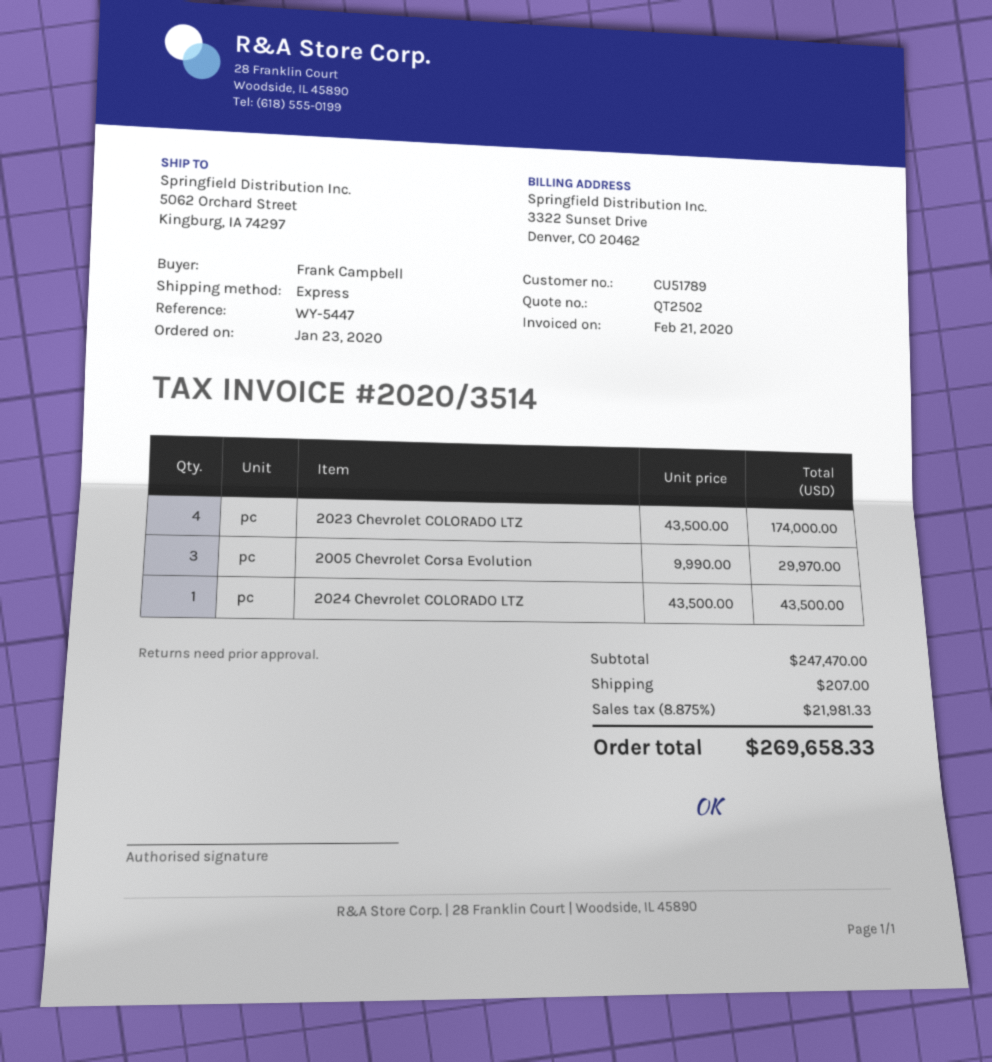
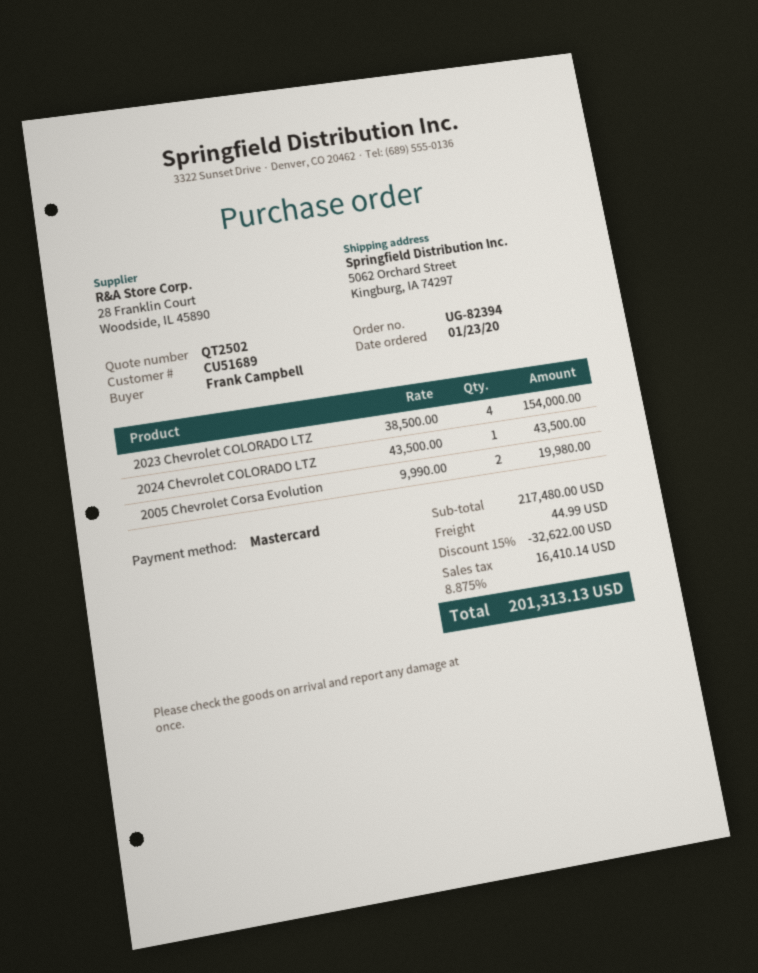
customer number: CU51789 -> CU51689
2023 Chevrolet COLORADO LTZ: 4 x 43500.00 = 174000.00 -> 4 x 38500.00 = 154000.00
2005 Chevrolet Corsa Evolution: 3 x 9990.00 = 29970.00 -> 2 x 9990.00 = 19980.00
subtotal: 247470.00 -> 217480.00
discount: none -> 15% = 32622.00
shipping: 207.00 -> 44.99
tax: 8.875% = 21981.33 -> 8.875% = 16410.14
total: 269658.33 -> 201313.13

